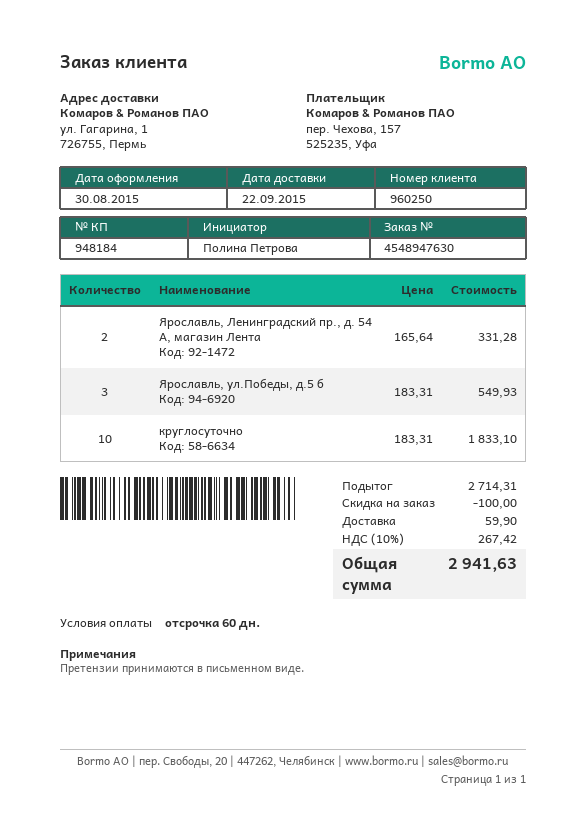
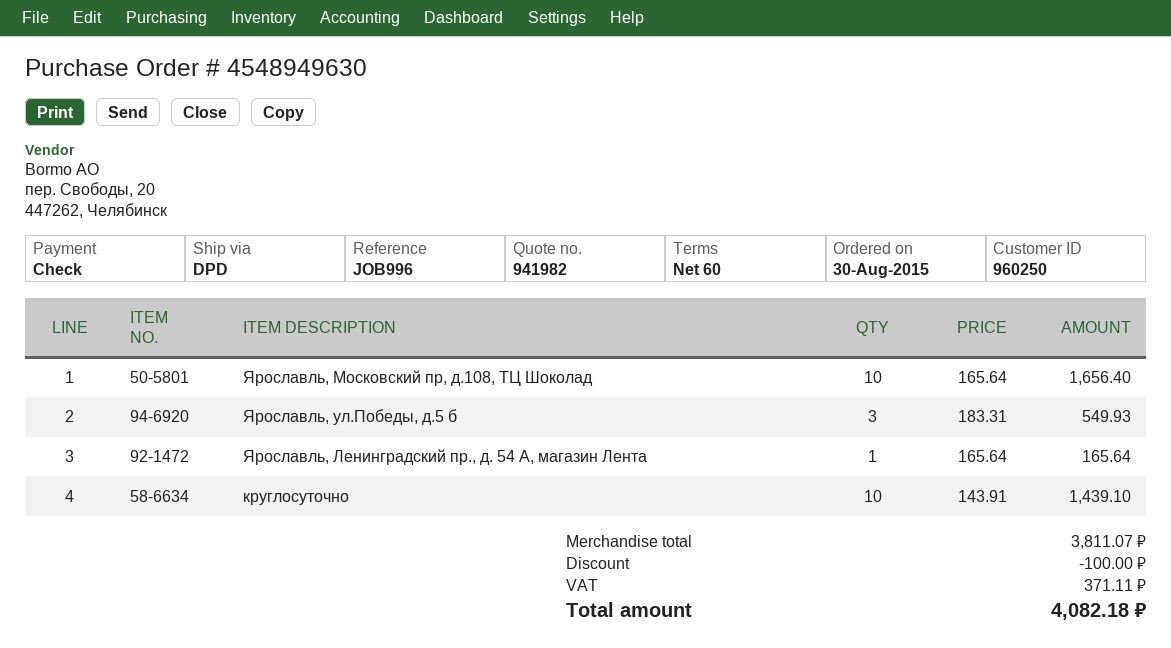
quote number: 948184 -> 941982
order number: 4548947630 -> 4548949630
Ярославль, Ленинградский пр., д. 54 А, магазин Лента: 2 x 165.64 = 331.28 -> 1 x 165.64 = 165.64
круглосуточно: 10 x 183.31 = 1833.10 -> 10 x 143.91 = 1439.10
Ярославль, Московский пр, д.108, ТЦ Шоколад: none -> 10 x 165.64 = 1656.40
subtotal: 2714.31 -> 3811.07
shipping: 59.90 -> none
tax: 267.42 -> 371.11
total: 2941.63 -> 4082.18

